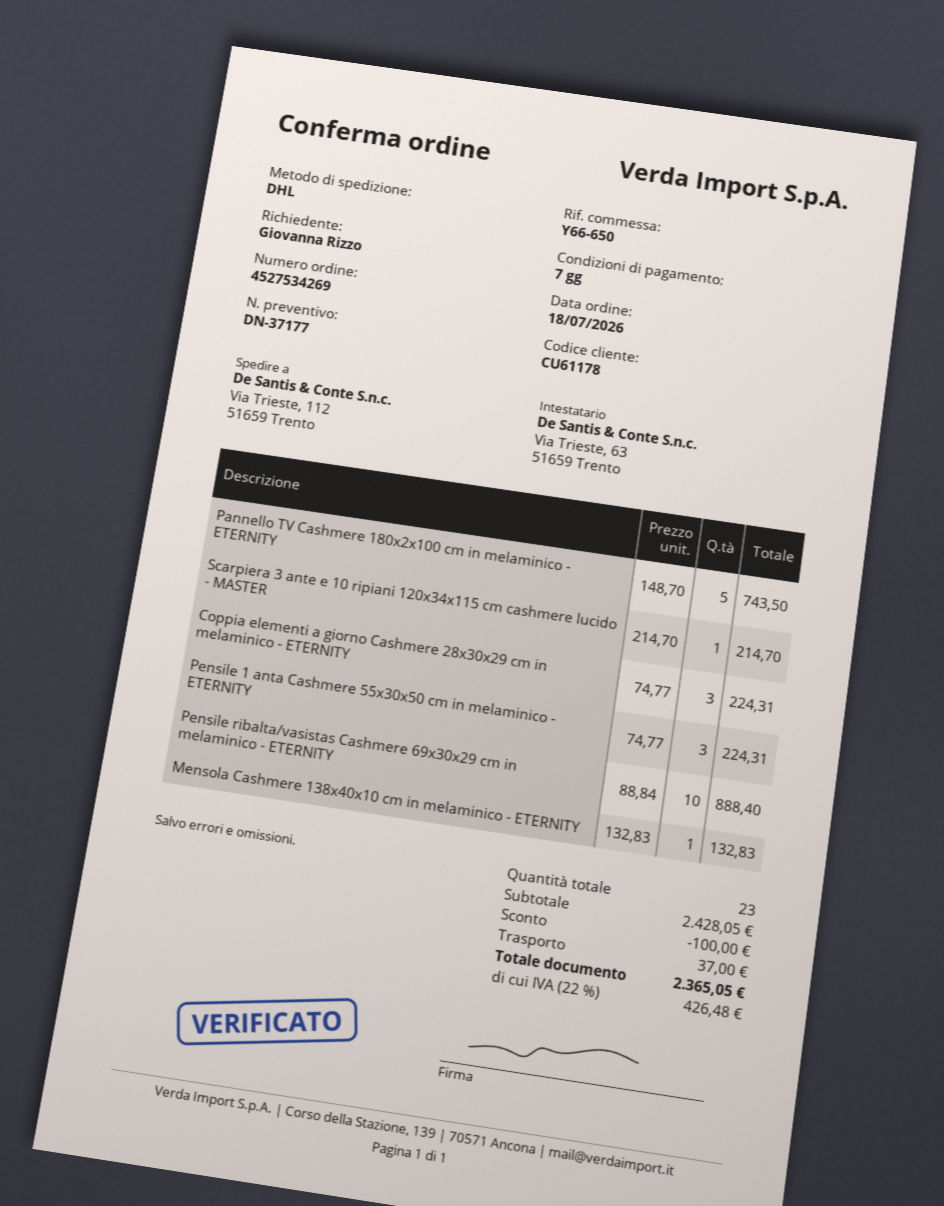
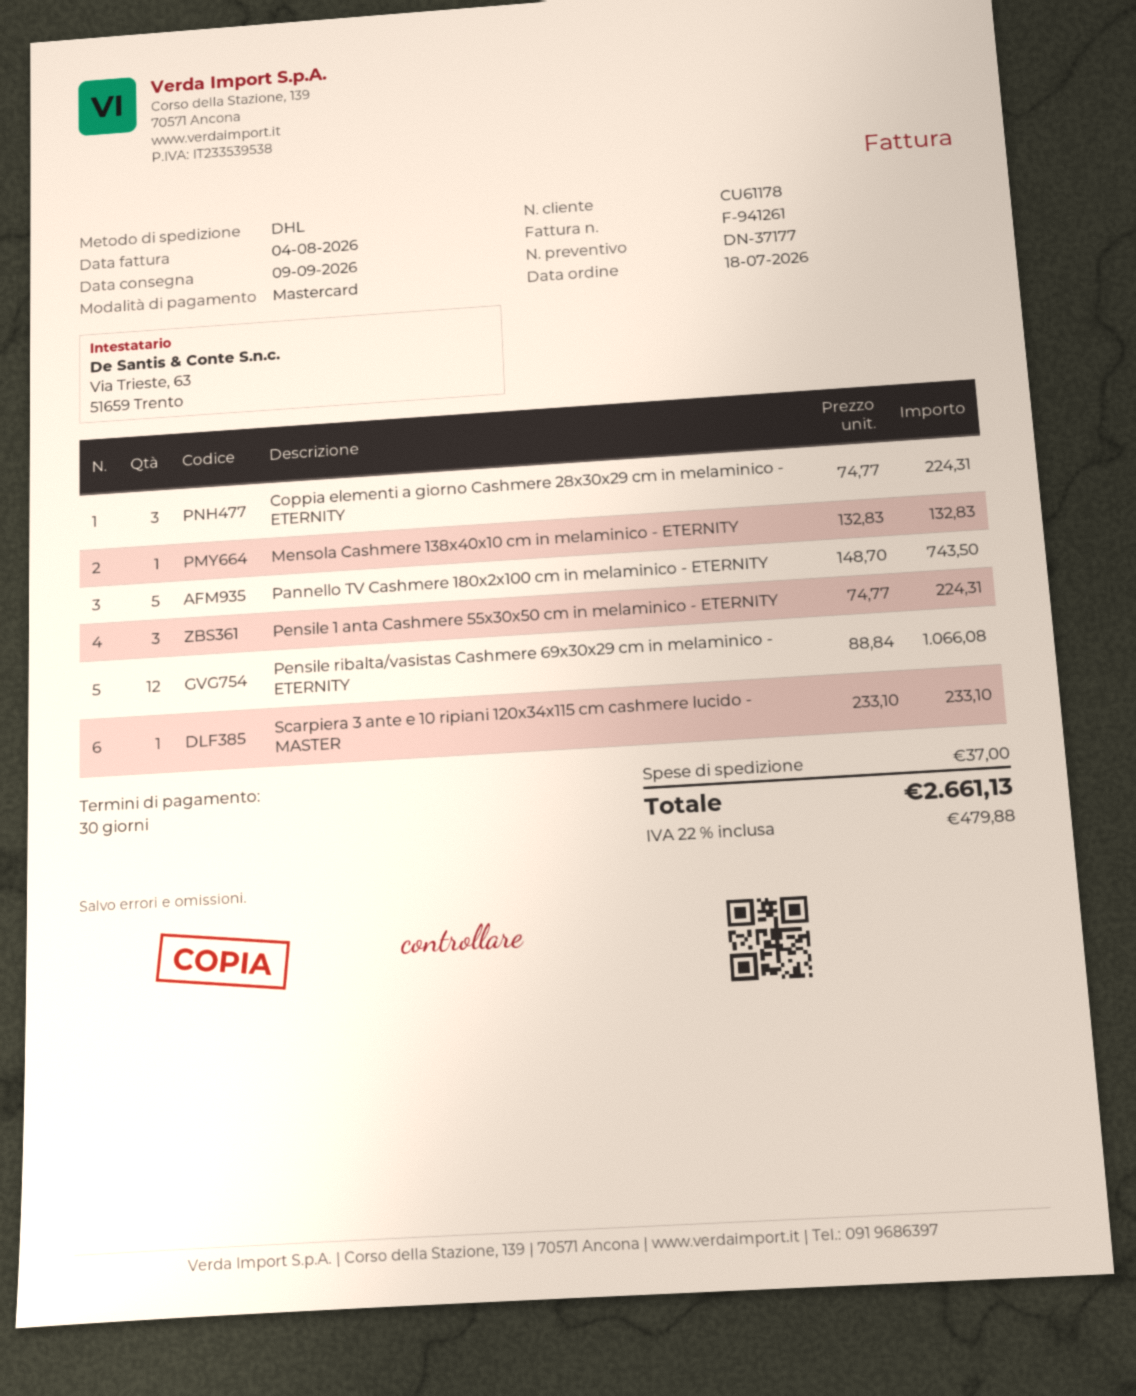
payment terms: 7 days -> 30 days
Scarpiera 3 ante e 10 ripiani 120x34x115 cm cashmere lucido - MASTER: 1 x 214.70 = 214.70 -> 1 x 233.10 = 233.10
Pensile ribalta/vasistas Cashmere 69x30x29 cm in melaminico - ETERNITY: 10 x 88.84 = 888.40 -> 12 x 88.84 = 1066.08
discount: 100.00 -> none
tax: 22% = 426.48 -> 22% = 479.88
total: 2365.05 -> 2661.13

